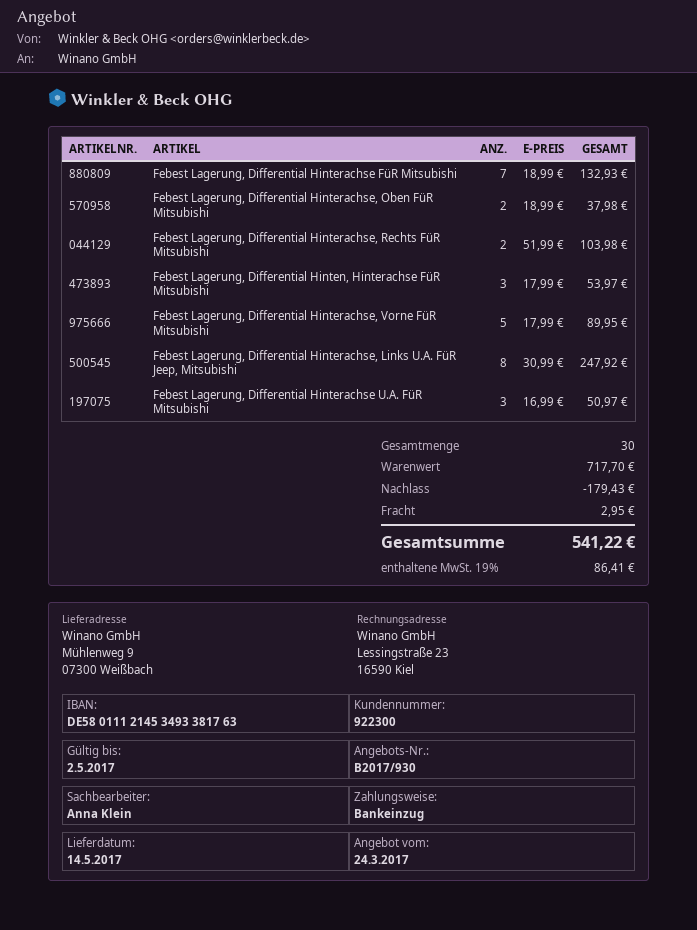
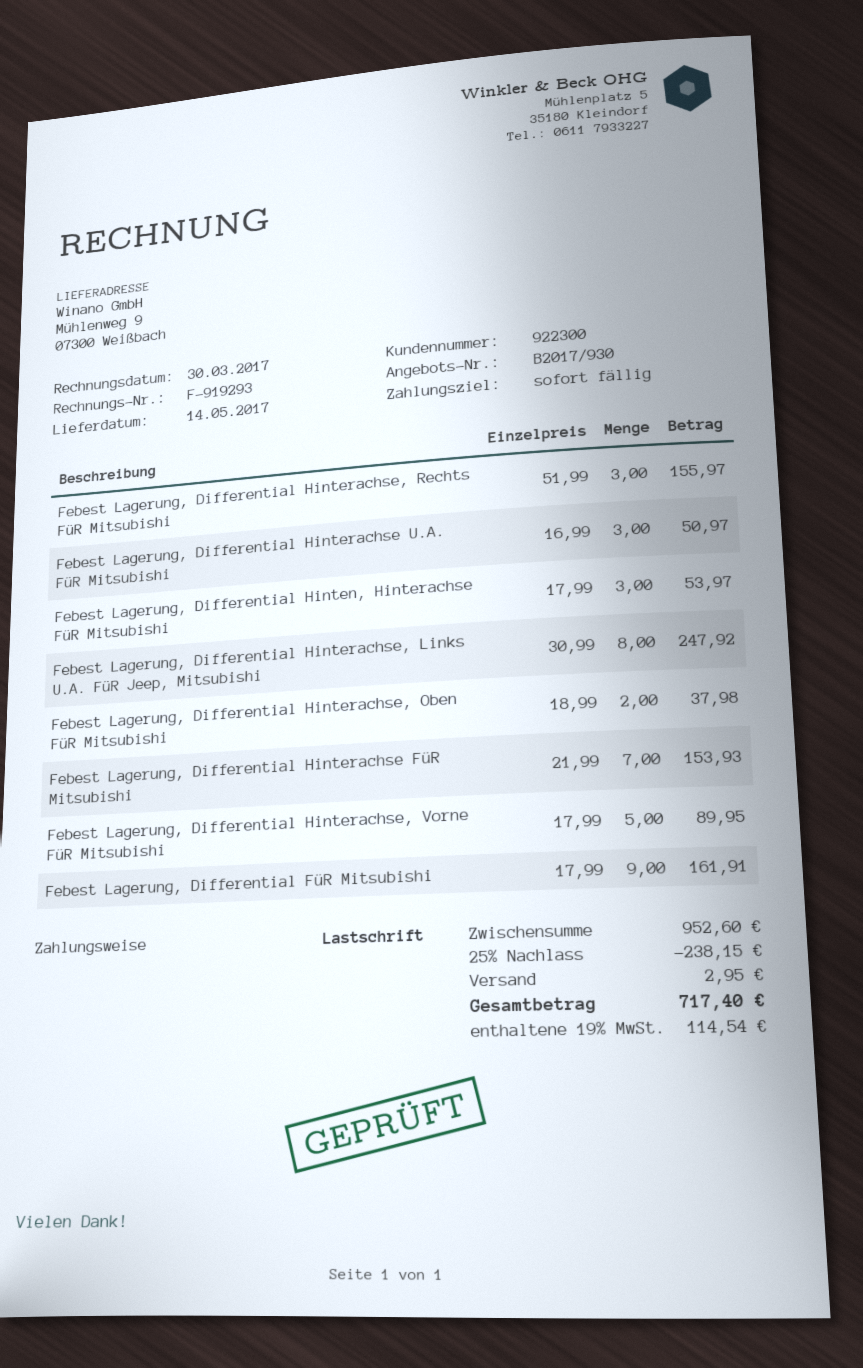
Febest Lagerung, Differential Hinterachse FüR Mitsubishi: 7 x 18.99 = 132.93 -> 7 x 21.99 = 153.93
Febest Lagerung, Differential Hinterachse, Rechts FüR Mitsubishi: 2 x 51.99 = 103.98 -> 3 x 51.99 = 155.97
Febest Lagerung, Differential FüR Mitsubishi: none -> 9 x 17.99 = 161.91
subtotal: 717.70 -> 952.60
discount: 179.43 -> 238.15
tax: 19% = 86.41 -> 19% = 114.54
total: 541.22 -> 717.40

